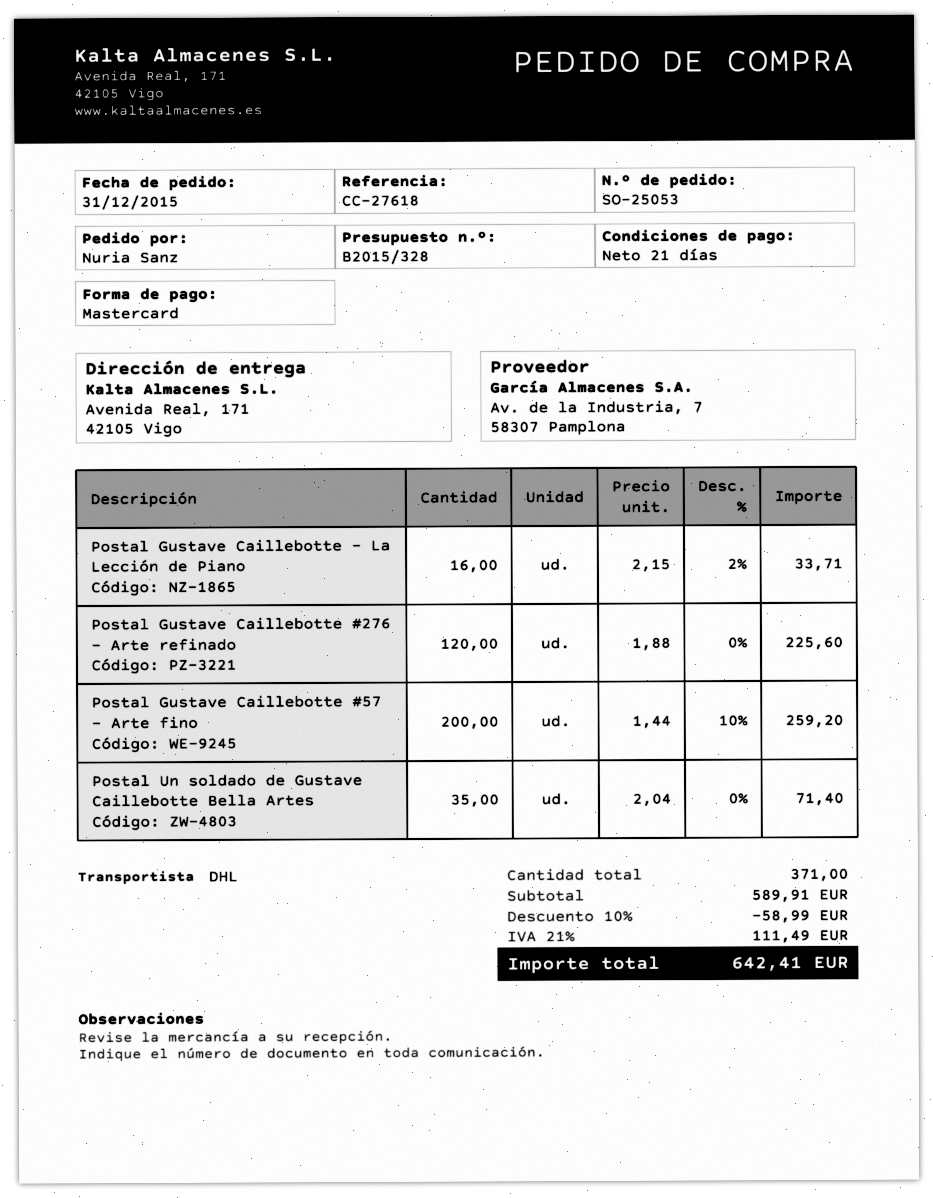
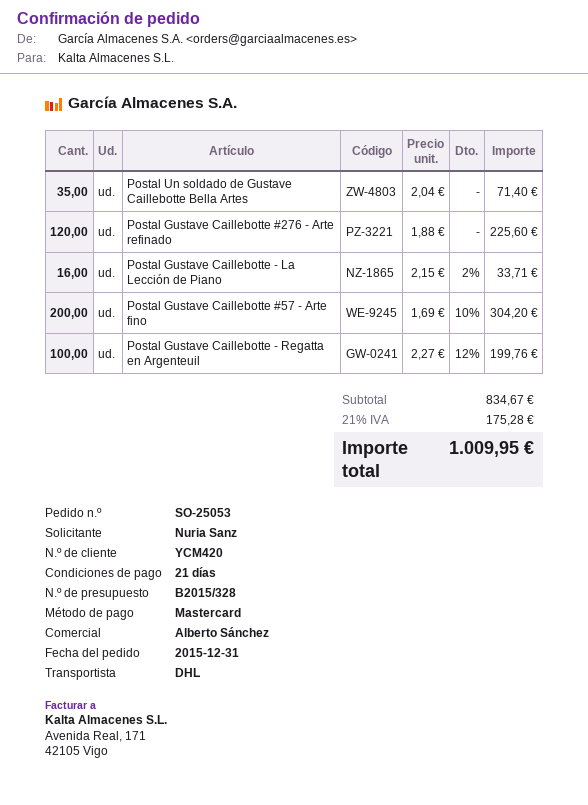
Postal Gustave Caillebotte #57 - Arte fino: 200 x 1.44 - 10% = 259.20 -> 200 x 1.69 - 10% = 304.20
Postal Gustave Caillebotte - Regatta en Argenteuil: none -> 100 x 2.27 - 12% = 199.76
subtotal: 589.91 -> 834.67
discount: 10% = 58.99 -> none
tax: 21% = 111.49 -> 21% = 175.28
total: 642.41 -> 1009.95

